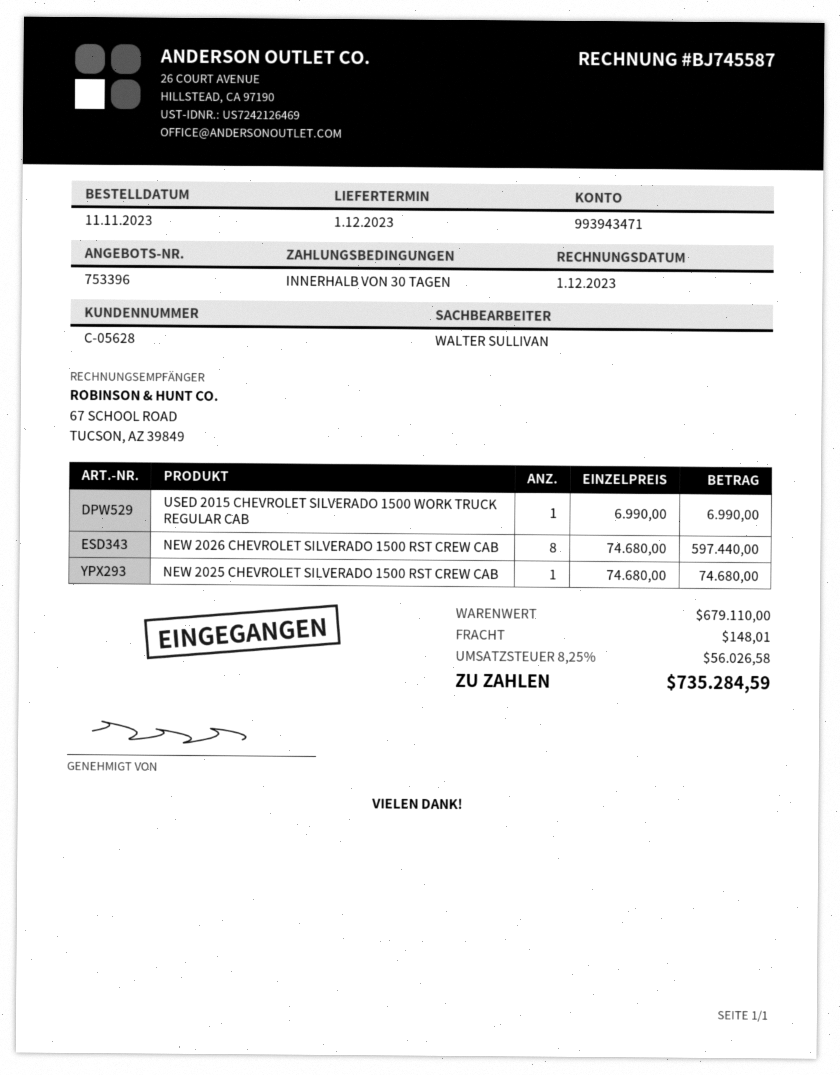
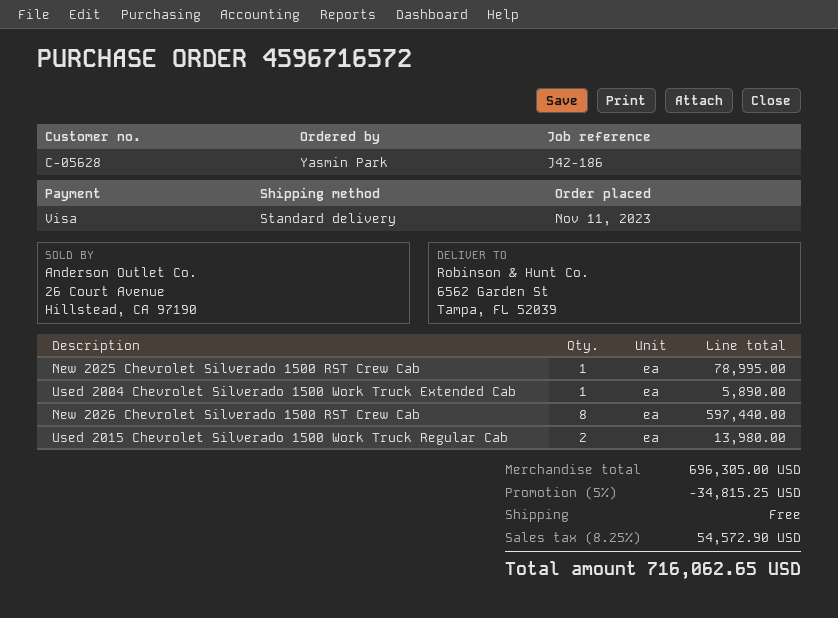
USED 2015 CHEVROLET SILVERADO 1500 WORK TRUCK REGULAR CAB: 1 for 6990.00 -> 2 for 13980.00
NEW 2025 CHEVROLET SILVERADO 1500 RST CREW CAB: 1 for 74680.00 -> 1 for 78995.00
Used 2004 Chevrolet Silverado 1500 Work Truck Extended Cab: none -> 1 for 5890.00
subtotal: 679110.00 -> 696305.00
discount: none -> 5% = 34815.25
shipping: 148.01 -> 0.00
tax: 8.25% = 56026.58 -> 8.25% = 54572.90
total: 735284.59 -> 716062.65

